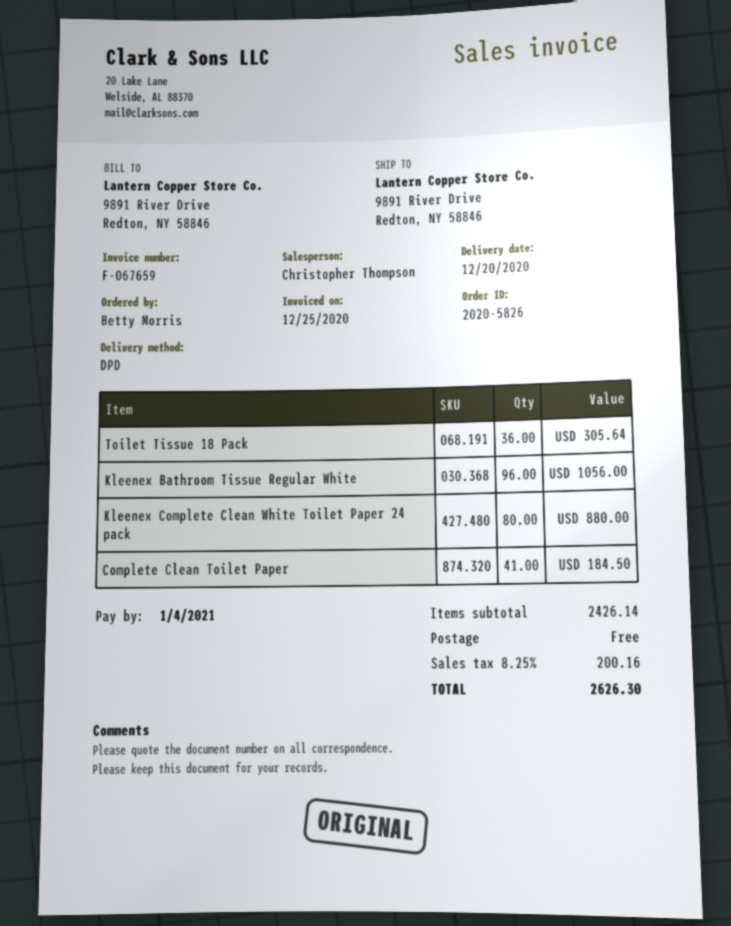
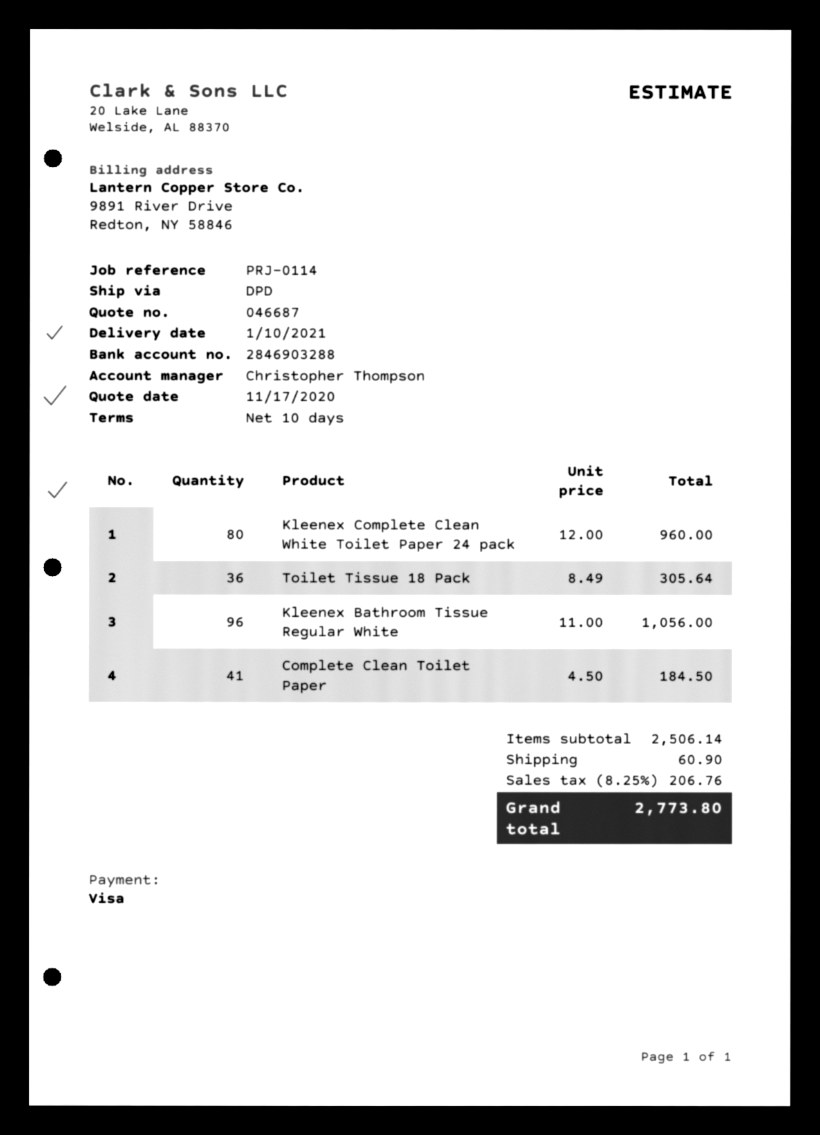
delivery date: 2020-12-20 -> 2021-01-10
Kleenex Complete Clean White Toilet Paper 24 pack: 80 for 880.00 -> 80 for 960.00
subtotal: 2426.14 -> 2506.14
shipping: 0.00 -> 60.90
tax: 8.25% = 200.16 -> 8.25% = 206.76
total: 2626.30 -> 2773.80

